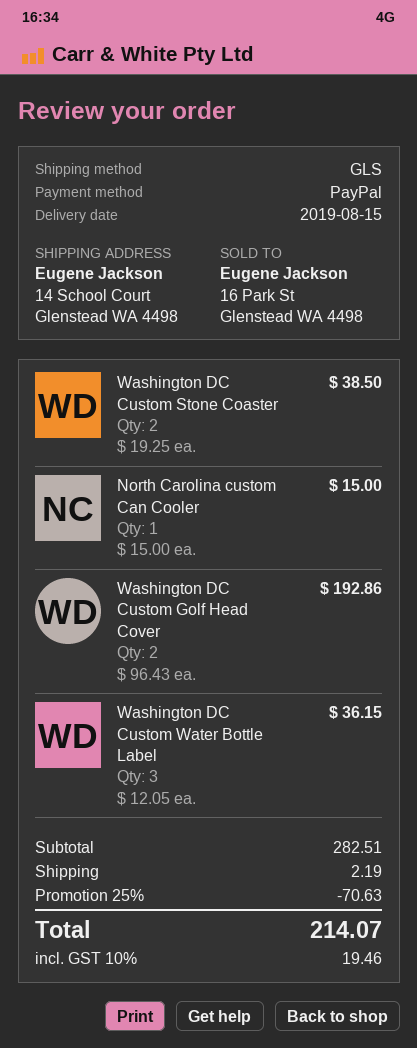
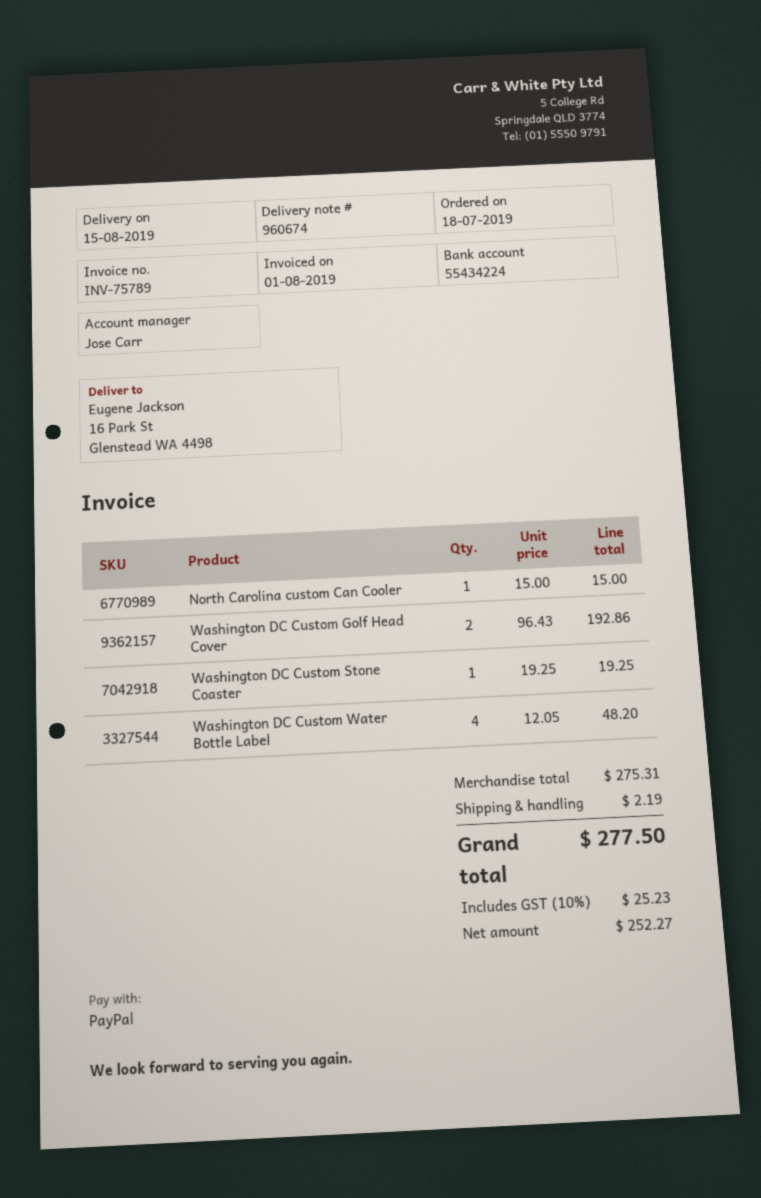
ship to: 14 School Court, Glenstead WA 4498 -> 16 Park St, Glenstead WA 4498
Washington DC Custom Stone Coaster: 2 x 19.25 = 38.50 -> 1 x 19.25 = 19.25
Washington DC Custom Water Bottle Label: 3 x 12.05 = 36.15 -> 4 x 12.05 = 48.20
subtotal: 282.51 -> 275.31
discount: 25% = 70.63 -> none
tax: 10% = 19.46 -> 10% = 25.23
total: 214.07 -> 277.50

